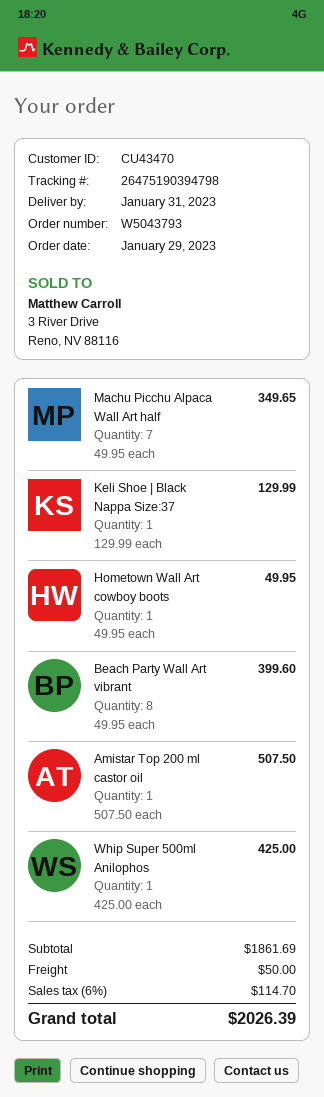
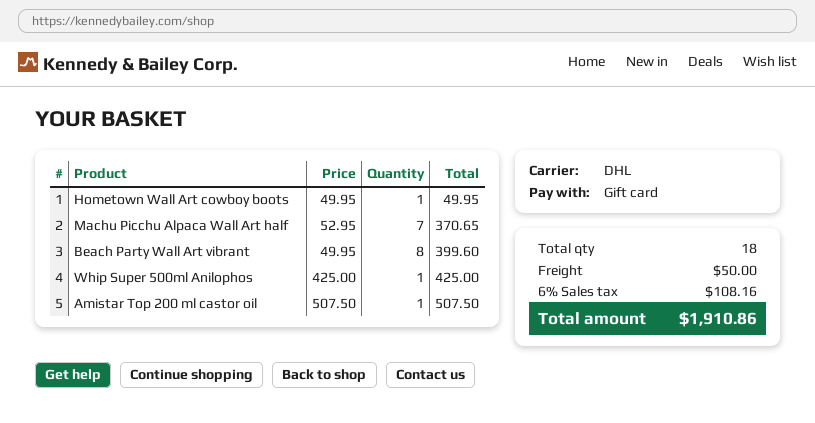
Machu Picchu Alpaca Wall Art half: 7 x 49.95 = 349.65 -> 7 x 52.95 = 370.65
Keli Shoe | Black Nappa Size:37: 1 x 129.99 = 129.99 -> none
tax: 6% = 114.70 -> 6% = 108.16
total: 2026.39 -> 1910.86

